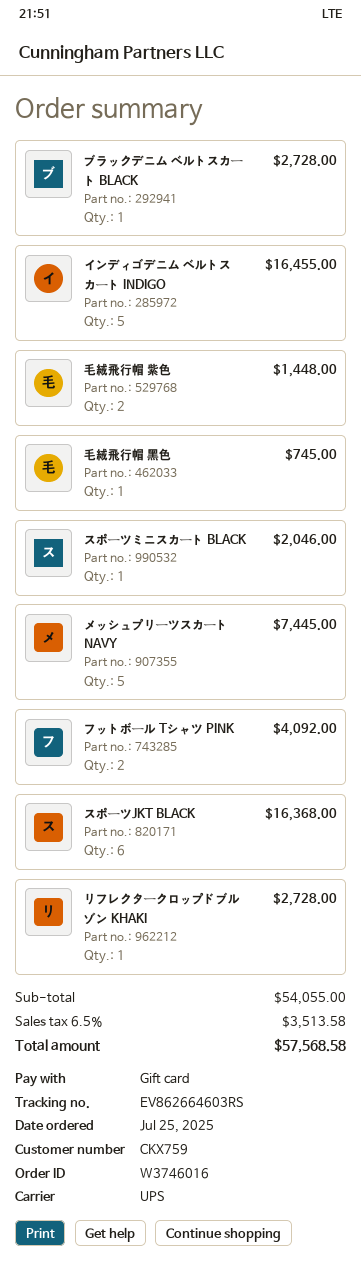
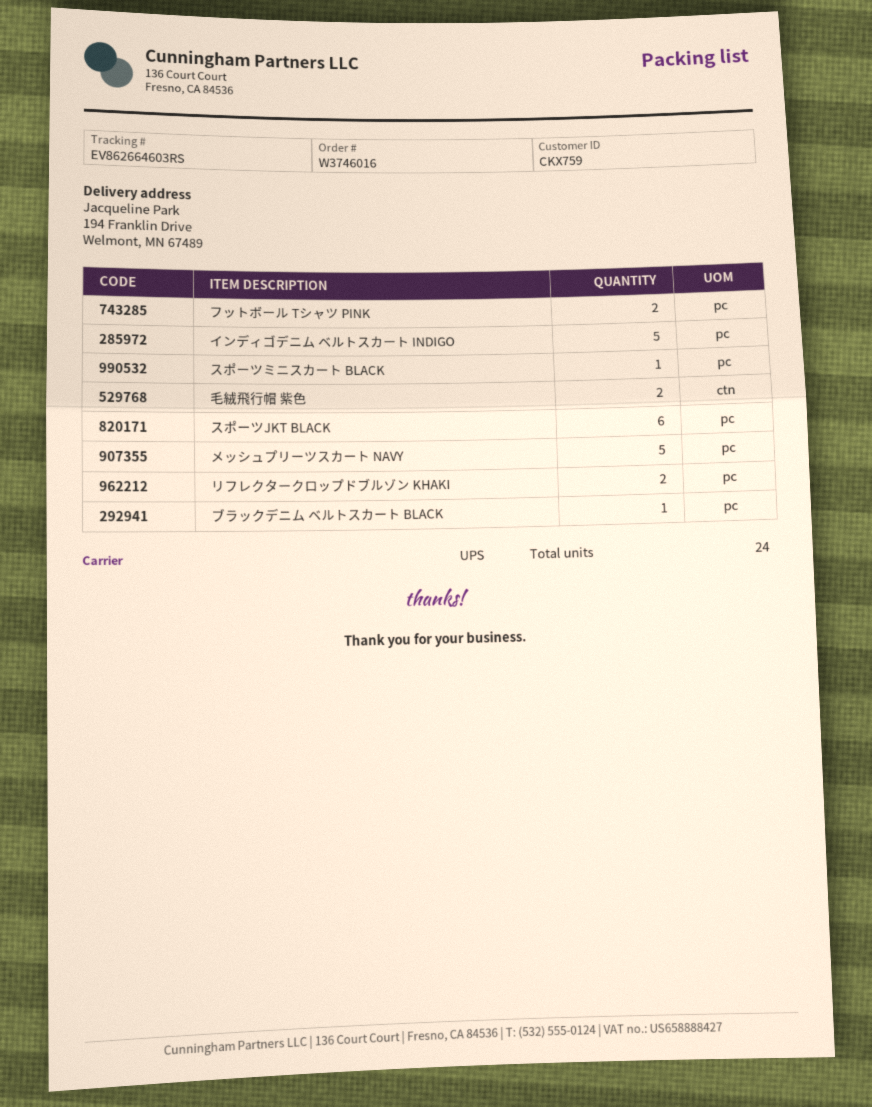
毛絨飛行帽 黑色: 1 -> none
リフレクタークロップドブルゾン KHAKI: 1 -> 2

